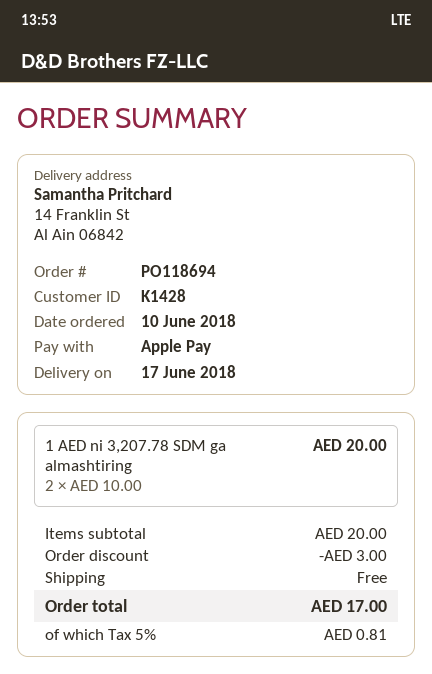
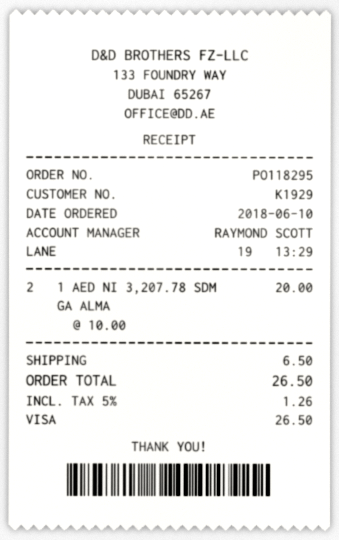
order number: PO118694 -> PO118295
customer number: K1428 -> K1929
payment method: Apple Pay -> Visa
discount: 3.00 -> none
shipping: 0.00 -> 6.50
tax: 5% = 0.81 -> 5% = 1.26
total: 17.00 -> 26.50

